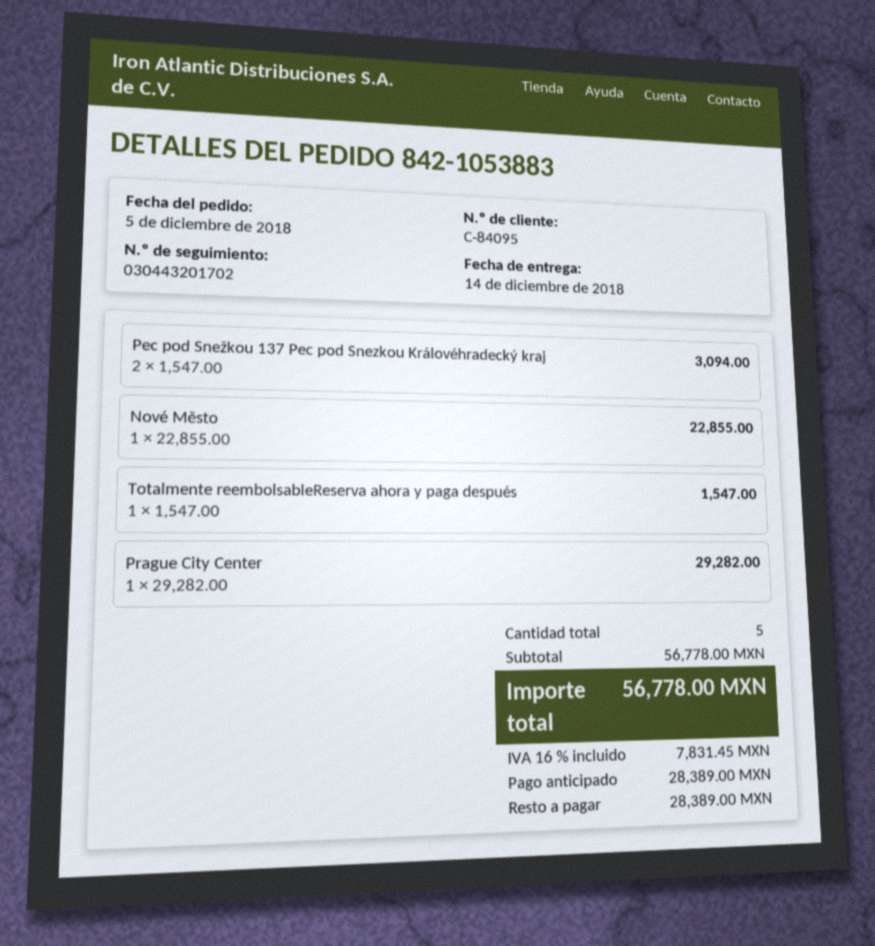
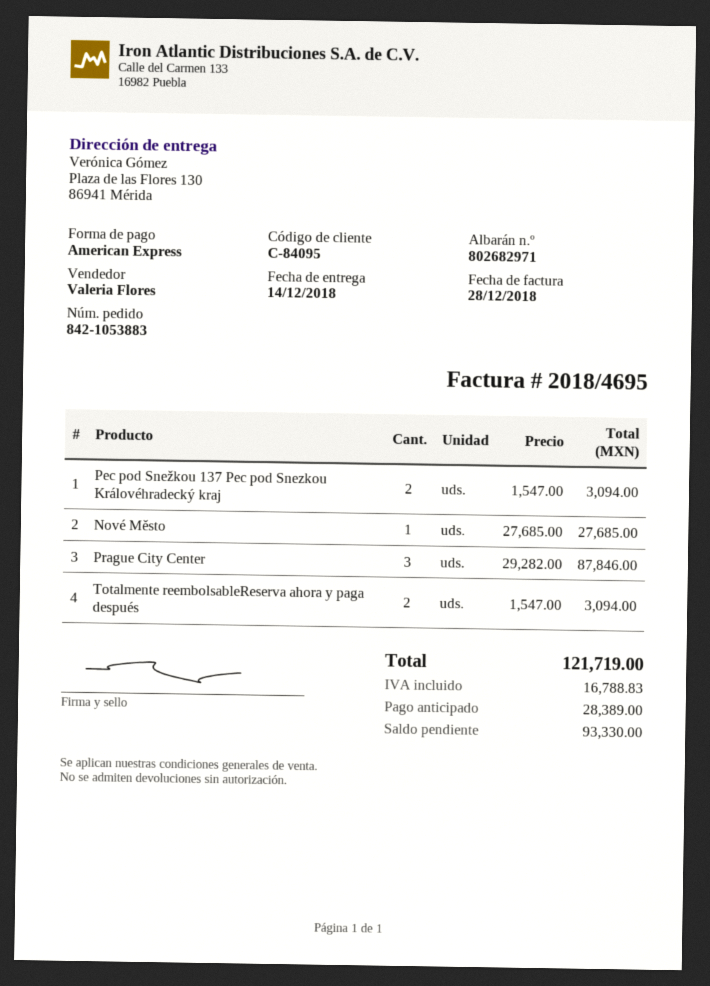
Nové Město: 1 x 22855.00 = 22855.00 -> 1 x 27685.00 = 27685.00
Totalmente reembolsableReserva ahora y paga después: 1 x 1547.00 = 1547.00 -> 2 x 1547.00 = 3094.00
Prague City Center: 1 x 29282.00 = 29282.00 -> 3 x 29282.00 = 87846.00
tax: 7831.45 -> 16788.83
total: 56778.00 -> 121719.00
balance: 28389.00 -> 93330.00

